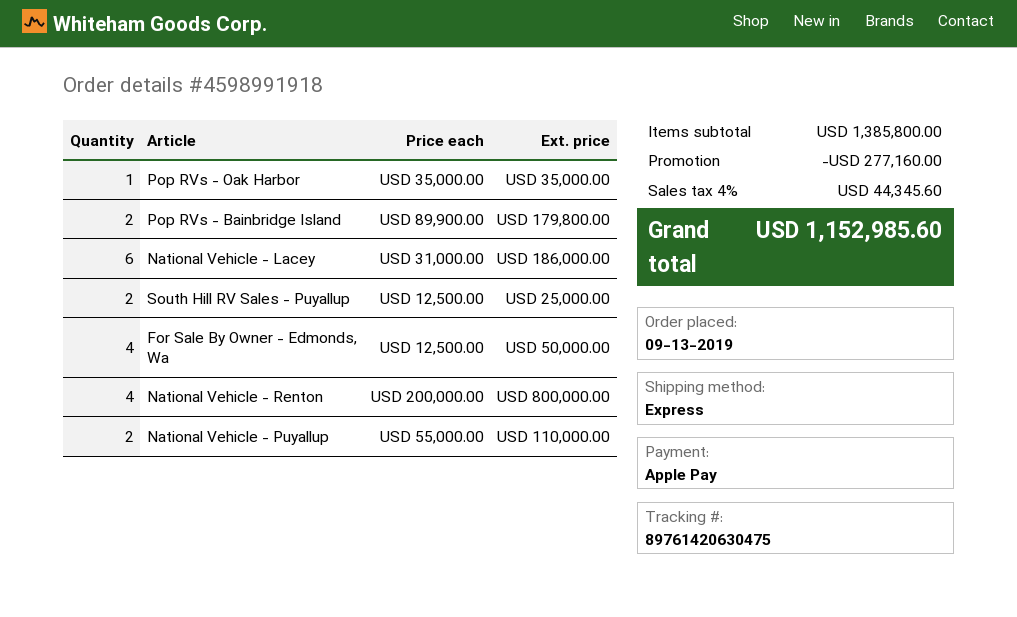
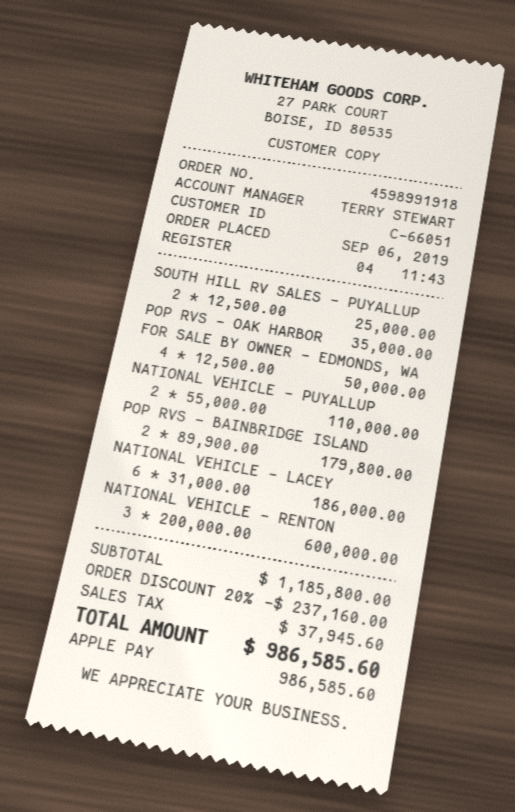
order date: 2019-09-13 -> 2019-09-06
National Vehicle - Renton: 4 x 200000.00 = 800000.00 -> 3 x 200000.00 = 600000.00
subtotal: 1385800.00 -> 1185800.00
discount: 277160.00 -> 237160.00
tax: 44345.60 -> 37945.60
total: 1152985.60 -> 986585.60

